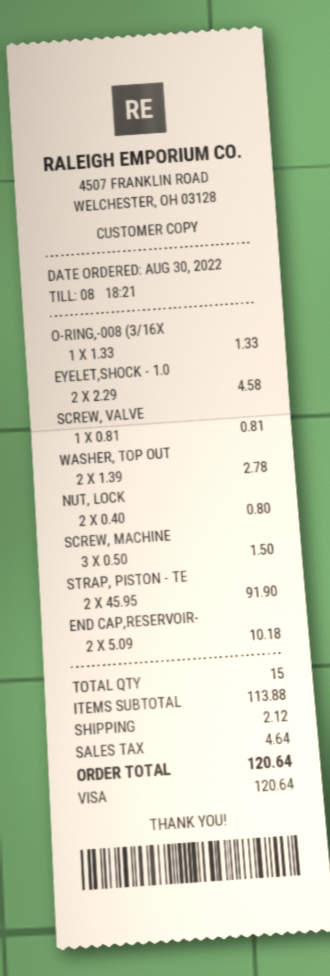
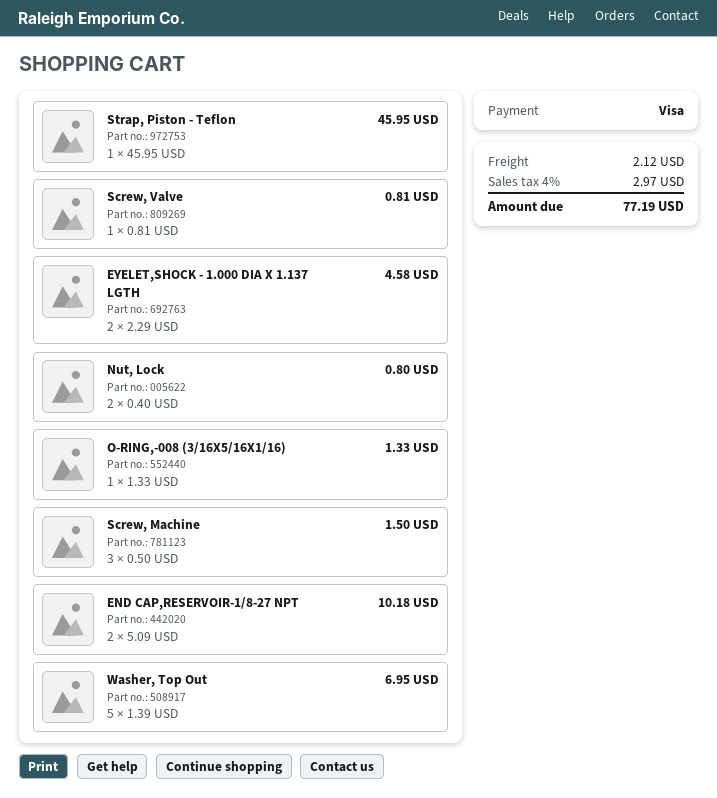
WASHER, TOP OUT: 2 x 1.39 = 2.78 -> 5 x 1.39 = 6.95
STRAP, PISTON - TE: 2 x 45.95 = 91.90 -> 1 x 45.95 = 45.95
tax: 4.64 -> 2.97
total: 120.64 -> 77.19

